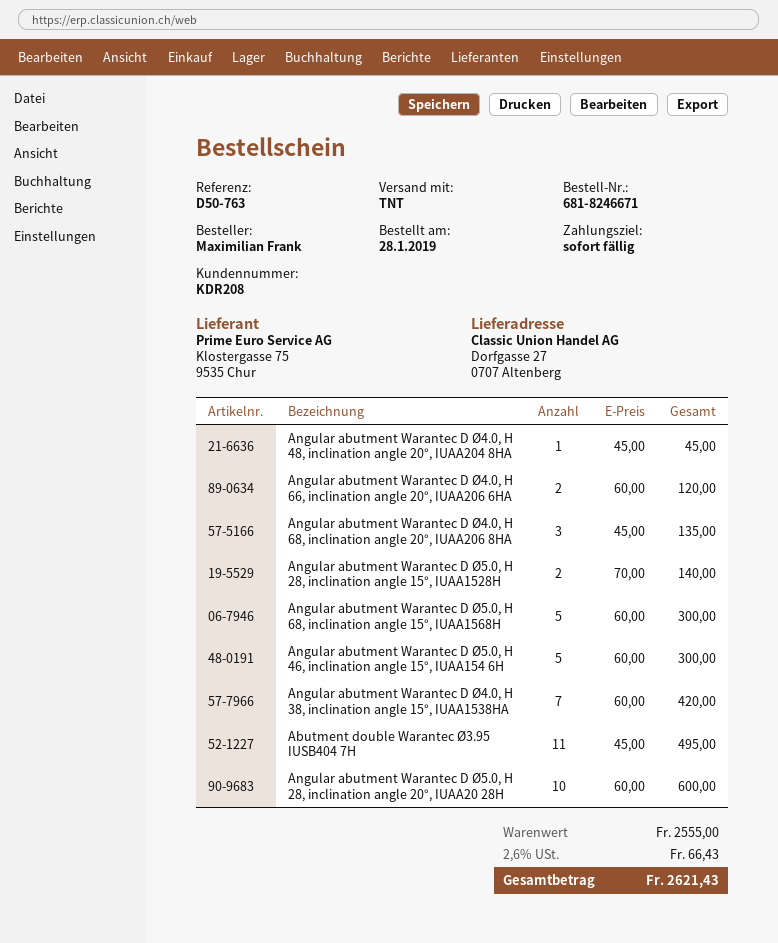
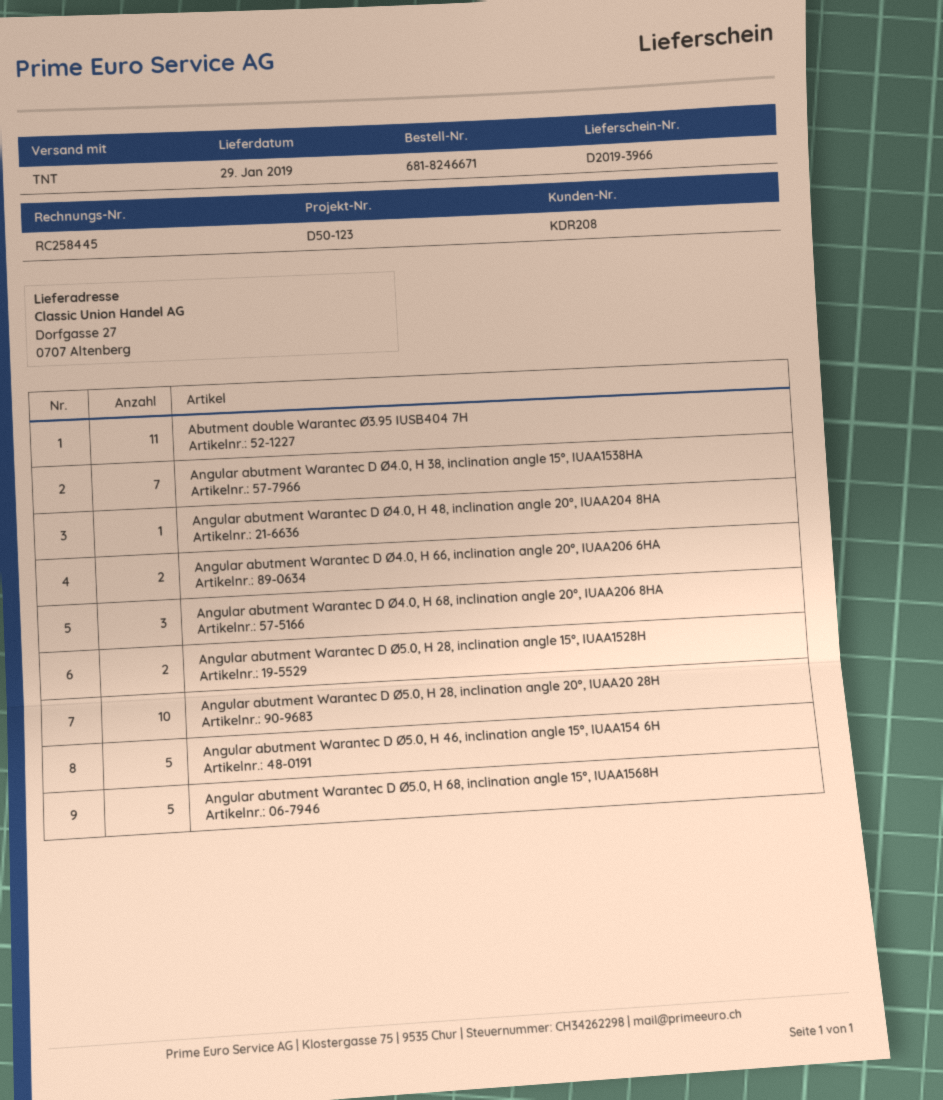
reference: D50-763 -> D50-123

